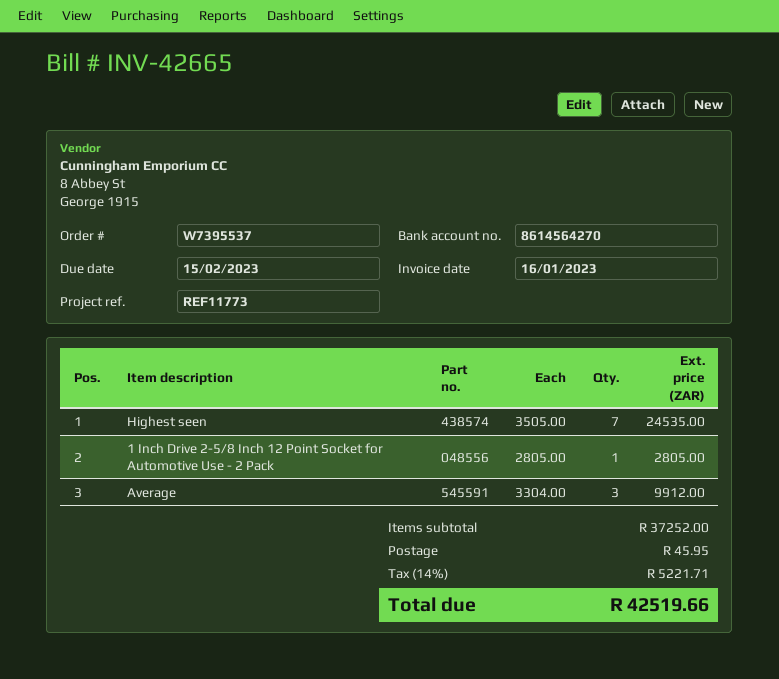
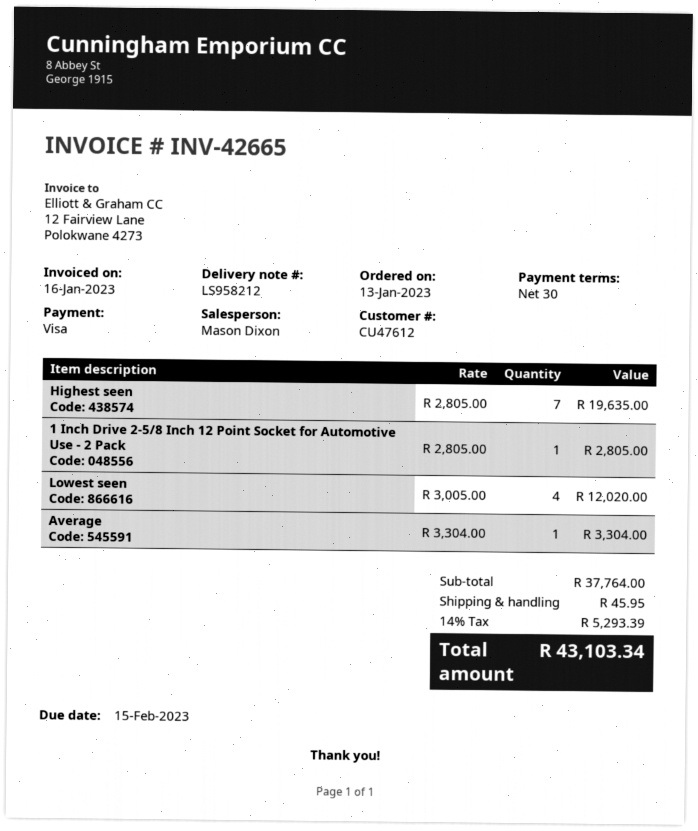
Highest seen: 7 x 3505.00 = 24535.00 -> 7 x 2805.00 = 19635.00
Average: 3 x 3304.00 = 9912.00 -> 1 x 3304.00 = 3304.00
Lowest seen: none -> 4 x 3005.00 = 12020.00
subtotal: 37252.00 -> 37764.00
tax: 14% = 5221.71 -> 14% = 5293.39
total: 42519.66 -> 43103.34

